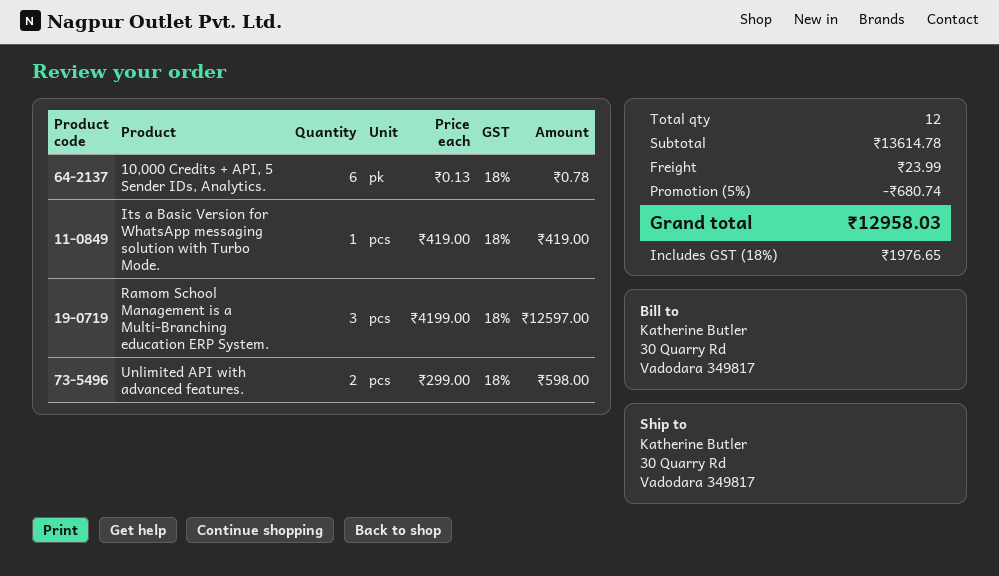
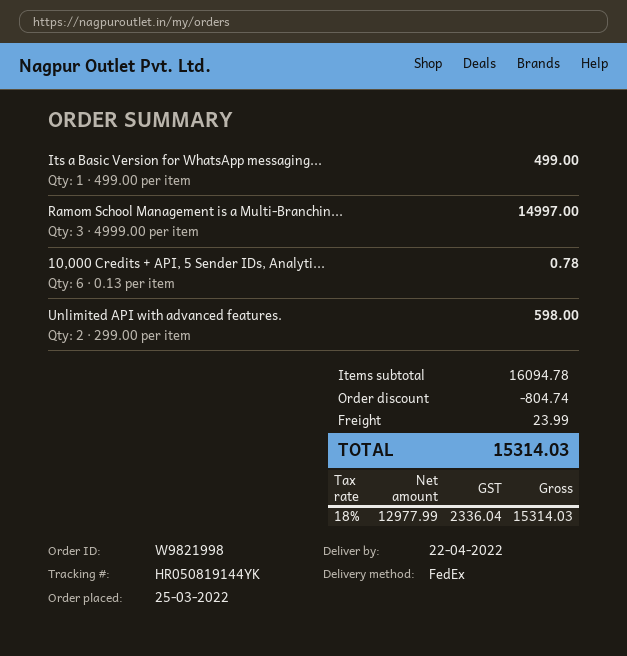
Its a Basic Version for WhatsApp messaging solution with Turbo Mode.: 1 x 419.00 = 419.00 -> 1 x 499.00 = 499.00
Ramom School Management is a Multi-Branching education ERP System.: 3 x 4199.00 = 12597.00 -> 3 x 4999.00 = 14997.00
subtotal: 13614.78 -> 16094.78
discount: 680.74 -> 804.74
tax: 18% = 1976.65 -> 18% = 2336.04
total: 12958.03 -> 15314.03

